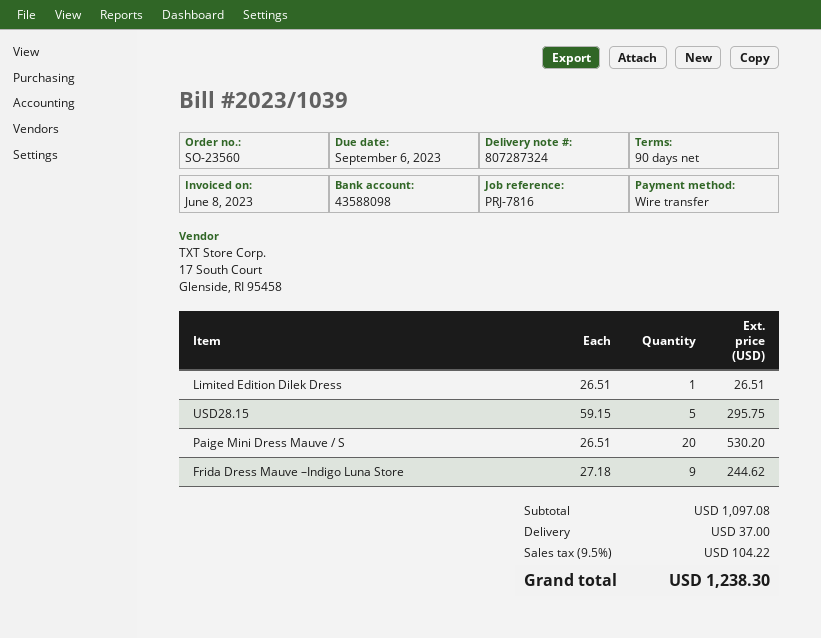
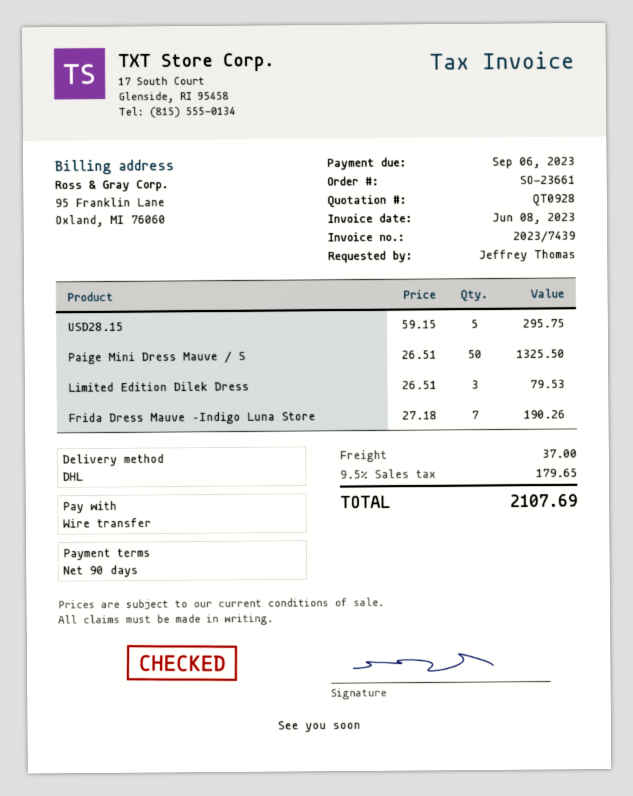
order number: SO-23560 -> SO-23661
invoice number: 2023/1039 -> 2023/7439
Limited Edition Dilek Dress: 1 x 26.51 = 26.51 -> 3 x 26.51 = 79.53
Paige Mini Dress Mauve / S: 20 x 26.51 = 530.20 -> 50 x 26.51 = 1325.50
Frida Dress Mauve –Indigo Luna Store: 9 x 27.18 = 244.62 -> 7 x 27.18 = 190.26
tax: 9.5% = 104.22 -> 9.5% = 179.65
total: 1238.30 -> 2107.69

